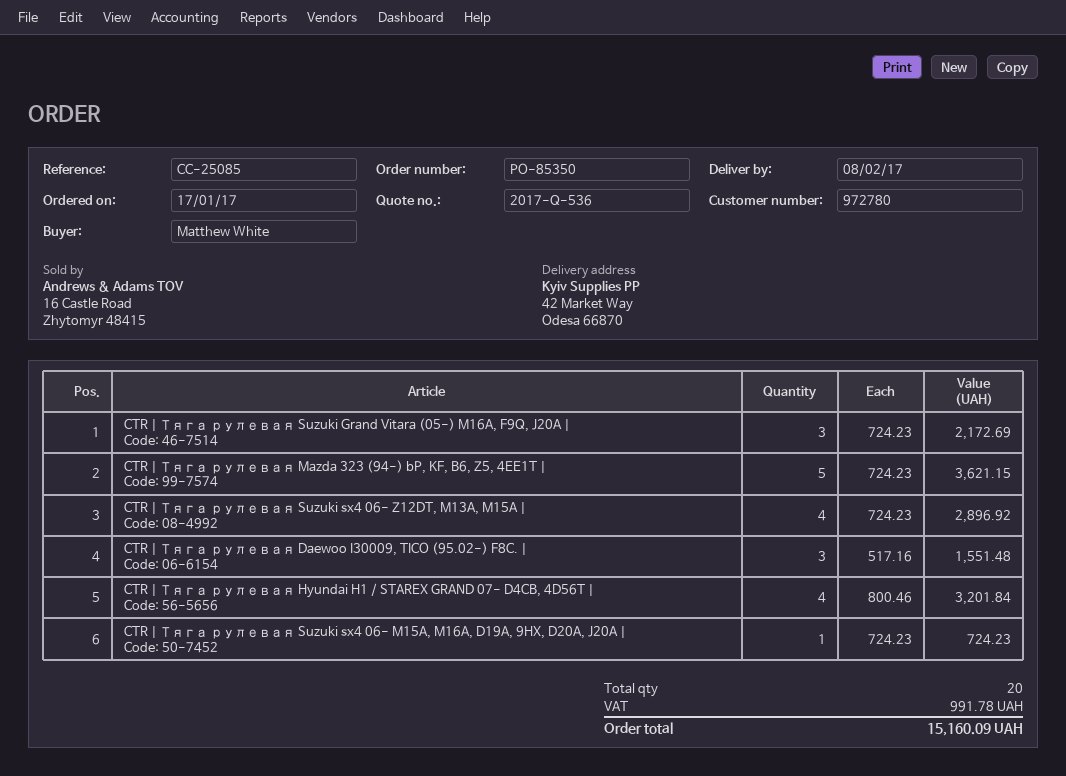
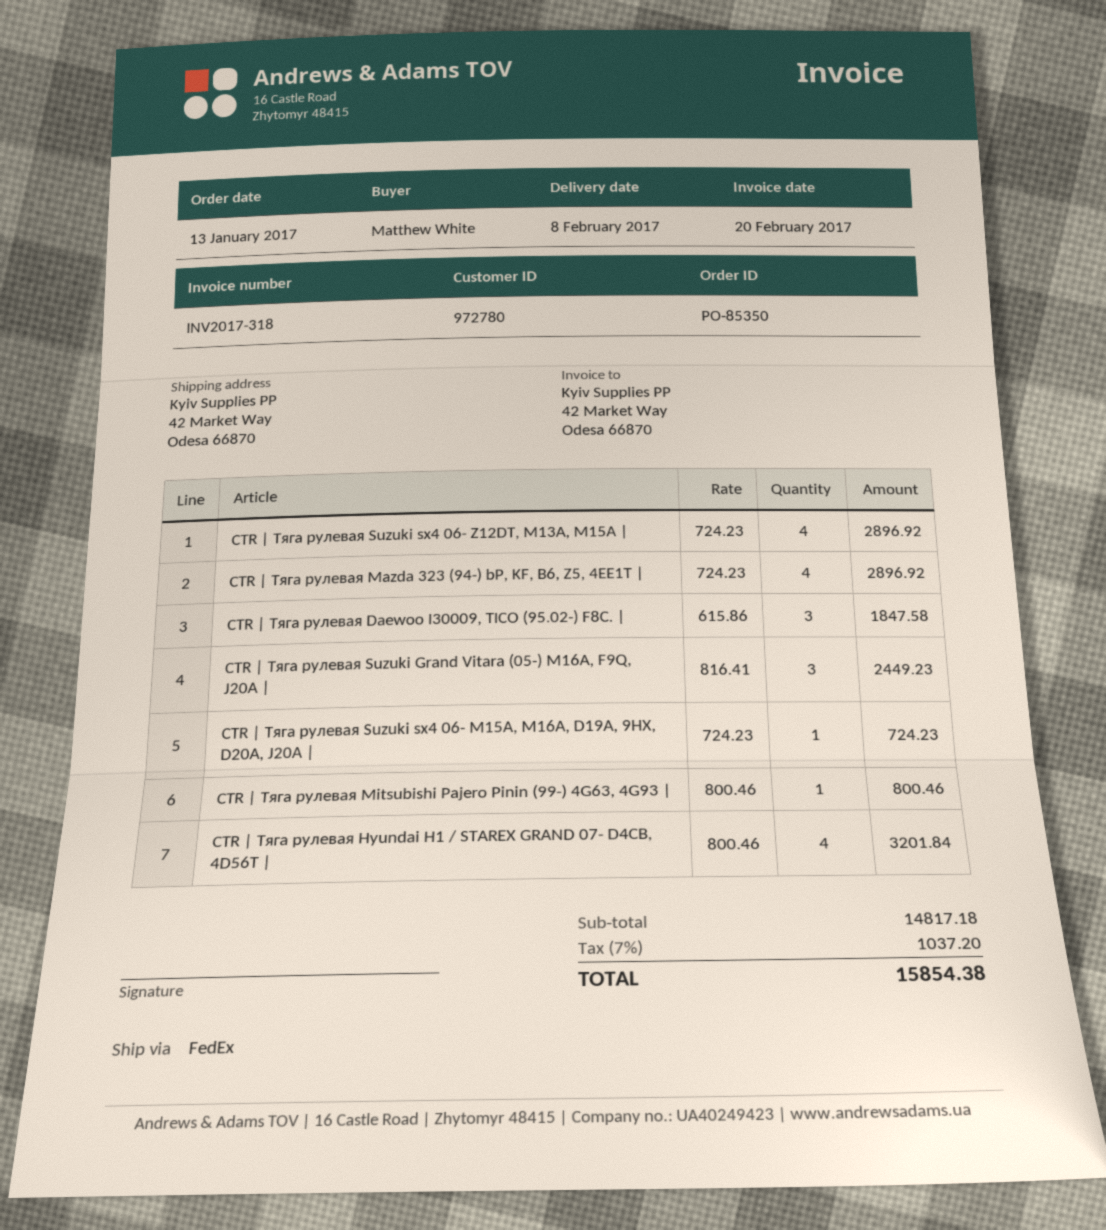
order date: 2017-01-17 -> 2017-01-13
CTR | Тяга рулевая Suzuki Grand Vitara (05-) M16A, F9Q, J20A |: 3 x 724.23 = 2172.69 -> 3 x 816.41 = 2449.23
CTR | Тяга рулевая Mazda 323 (94-) bP, KF, B6, Z5, 4EE1T |: 5 x 724.23 = 3621.15 -> 4 x 724.23 = 2896.92
CTR | Тяга рулевая Daewoo I30009, TICO (95.02-) F8C. |: 3 x 517.16 = 1551.48 -> 3 x 615.86 = 1847.58
CTR | Тяга рулевая Mitsubishi Pajero Pinin (99-) 4G63, 4G93 |: none -> 1 x 800.46 = 800.46
tax: 991.78 -> 1037.20
total: 15160.09 -> 15854.38

